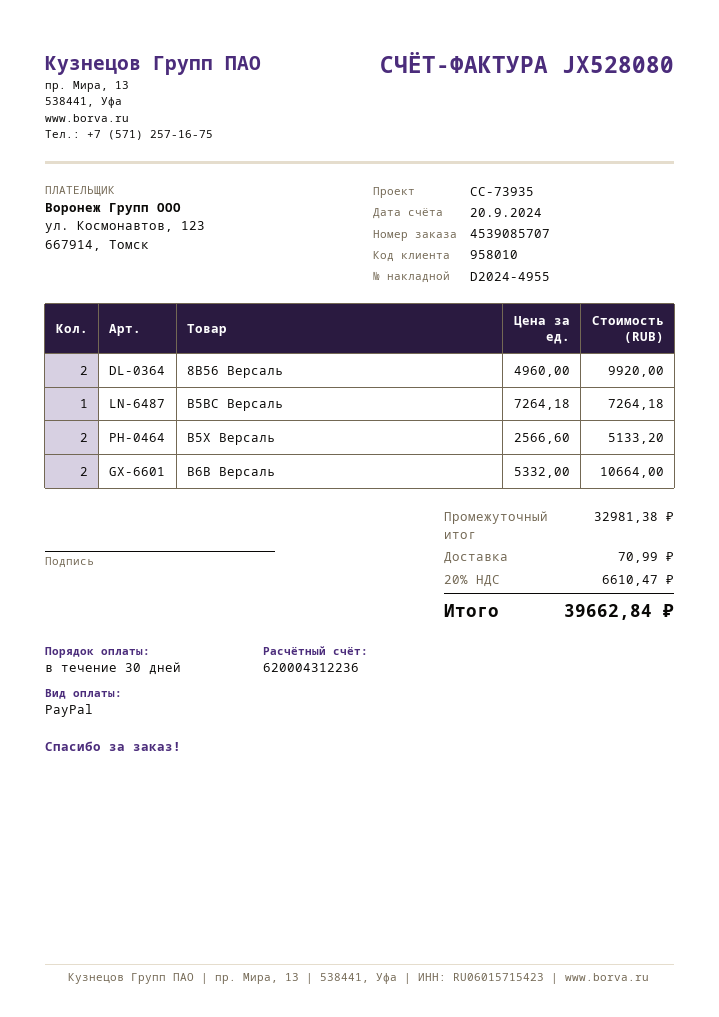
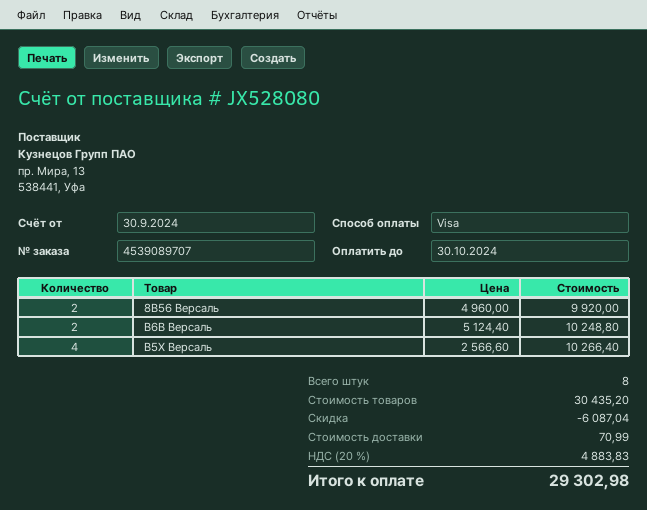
order number: 4539085707 -> 4539089707
invoice date: 2024-09-20 -> 2024-09-30
payment method: PayPal -> Visa
В5ВС Версаль: 1 x 7264.18 = 7264.18 -> none
В5Х Версаль: 2 x 2566.60 = 5133.20 -> 4 x 2566.60 = 10266.40
В6В Версаль: 2 x 5332.00 = 10664.00 -> 2 x 5124.40 = 10248.80
subtotal: 32981.38 -> 30435.20
discount: none -> 6087.04
tax: 20% = 6610.47 -> 20% = 4883.83
total: 39662.84 -> 29302.98

